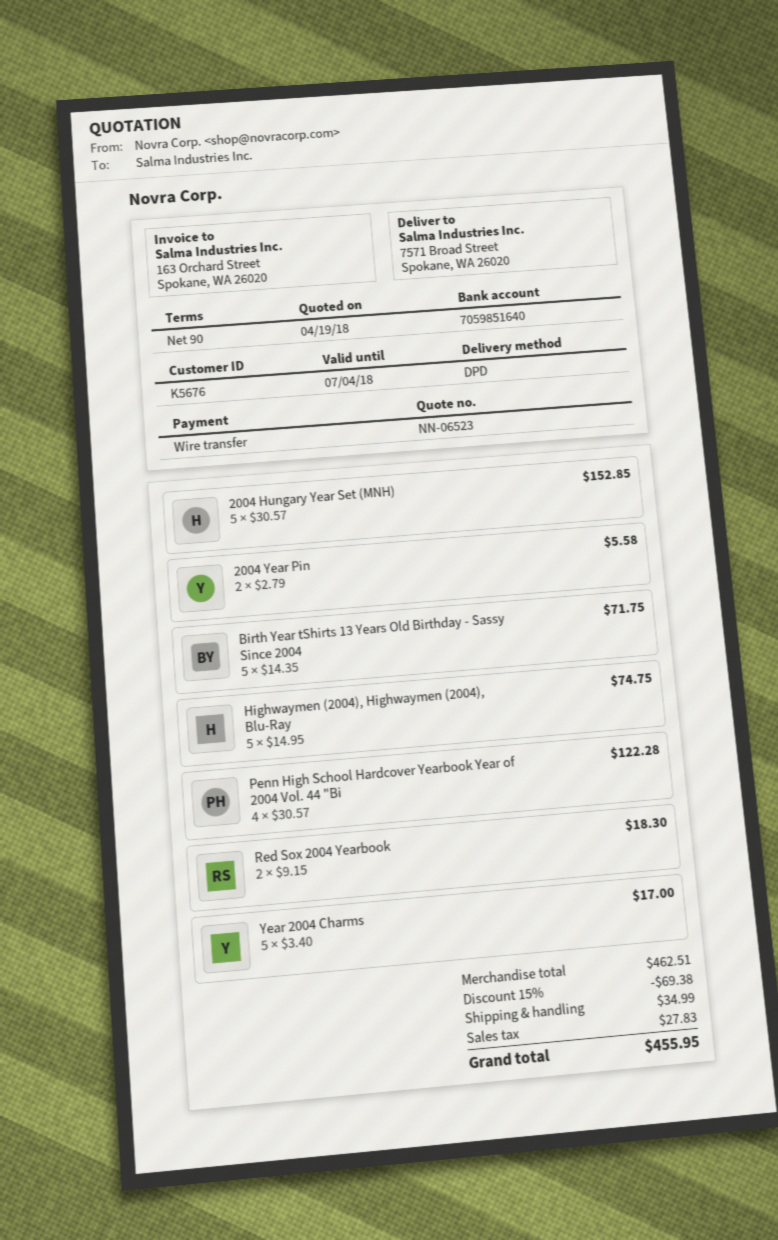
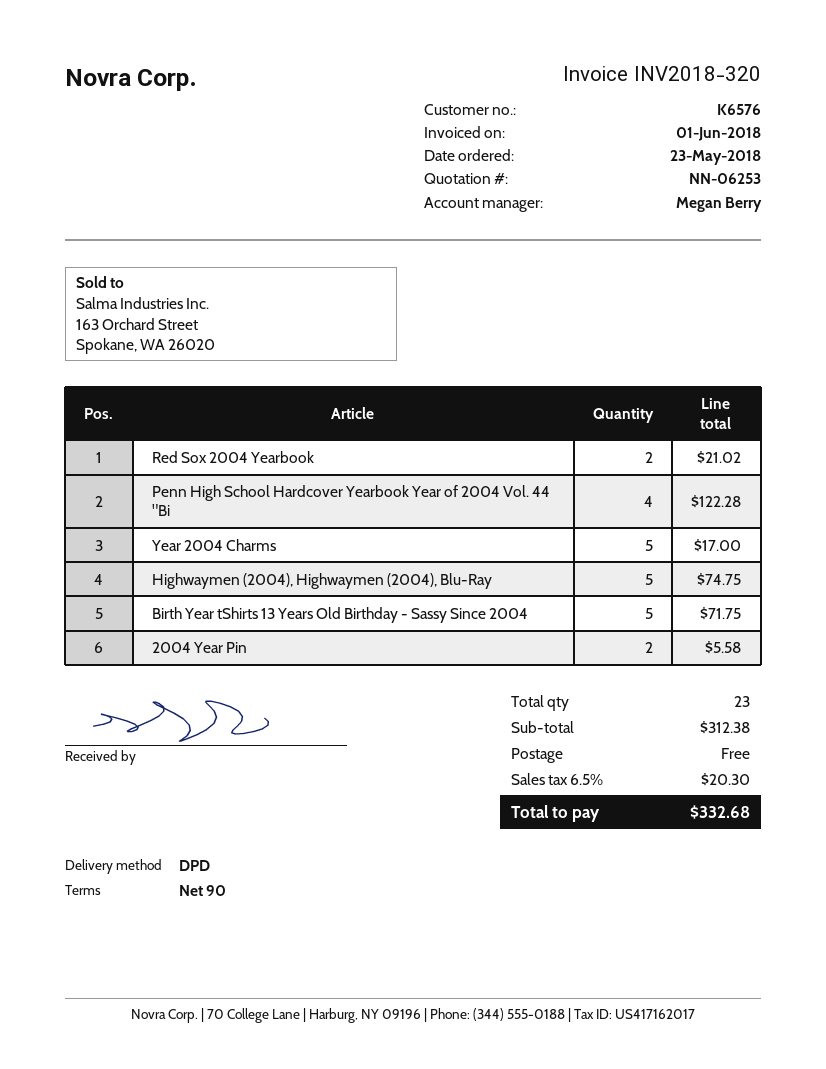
quote number: NN-06523 -> NN-06253
customer number: K5676 -> K6576
2004 Hungary Year Set (MNH): 5 for 152.85 -> none
Red Sox 2004 Yearbook: 2 for 18.30 -> 2 for 21.02
subtotal: 462.51 -> 312.38
discount: 15% = 69.38 -> none
shipping: 34.99 -> 0.00
tax: 27.83 -> 20.30
total: 455.95 -> 332.68

